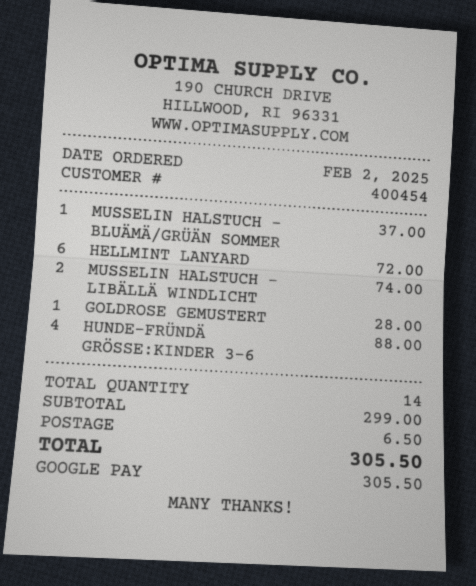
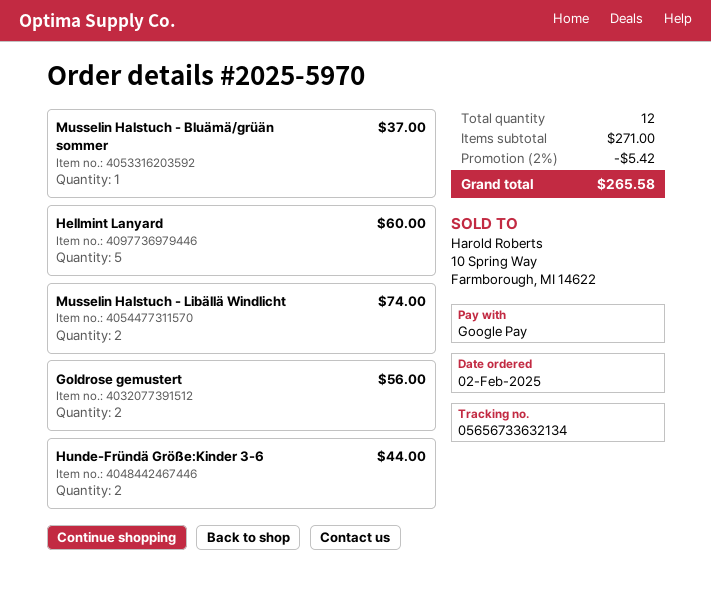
HELLMINT LANYARD: 6 for 72.00 -> 5 for 60.00
GOLDROSE GEMUSTERT: 1 for 28.00 -> 2 for 56.00
HUNDE-FRÜNDÄ GRÖSSE:KINDER 3-6: 4 for 88.00 -> 2 for 44.00
total quantity: 14 -> 12
subtotal: 299.00 -> 271.00
discount: none -> 2% = 5.42
shipping: 6.50 -> none
total: 305.50 -> 265.58

